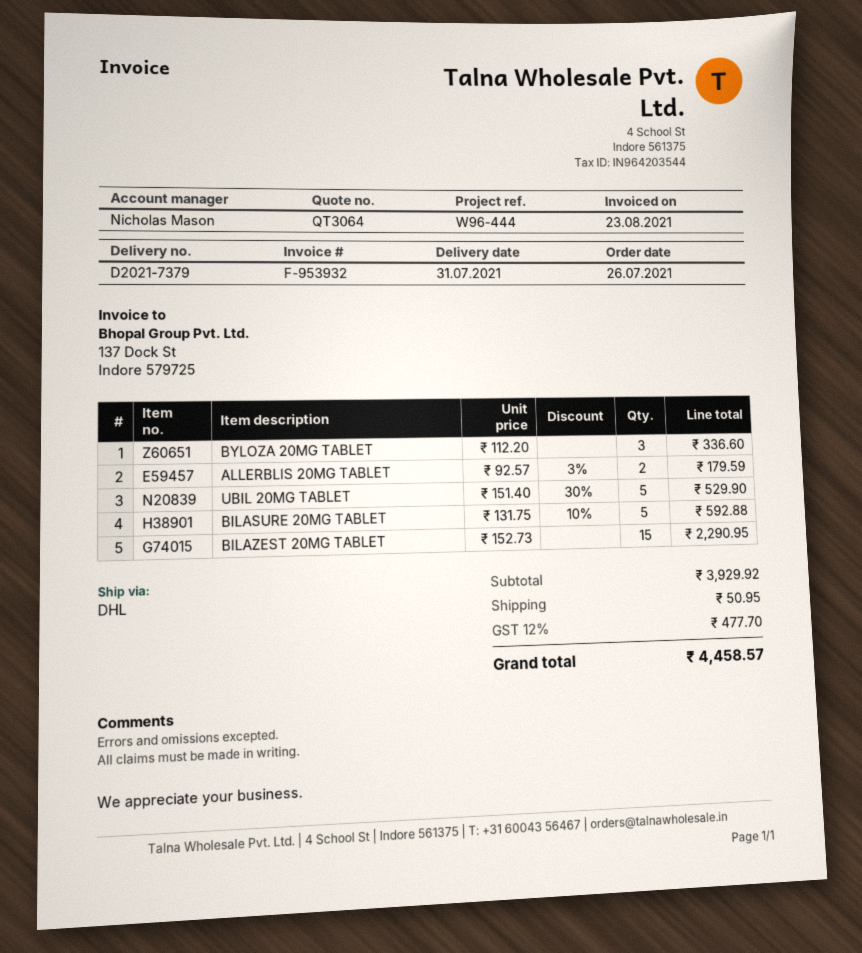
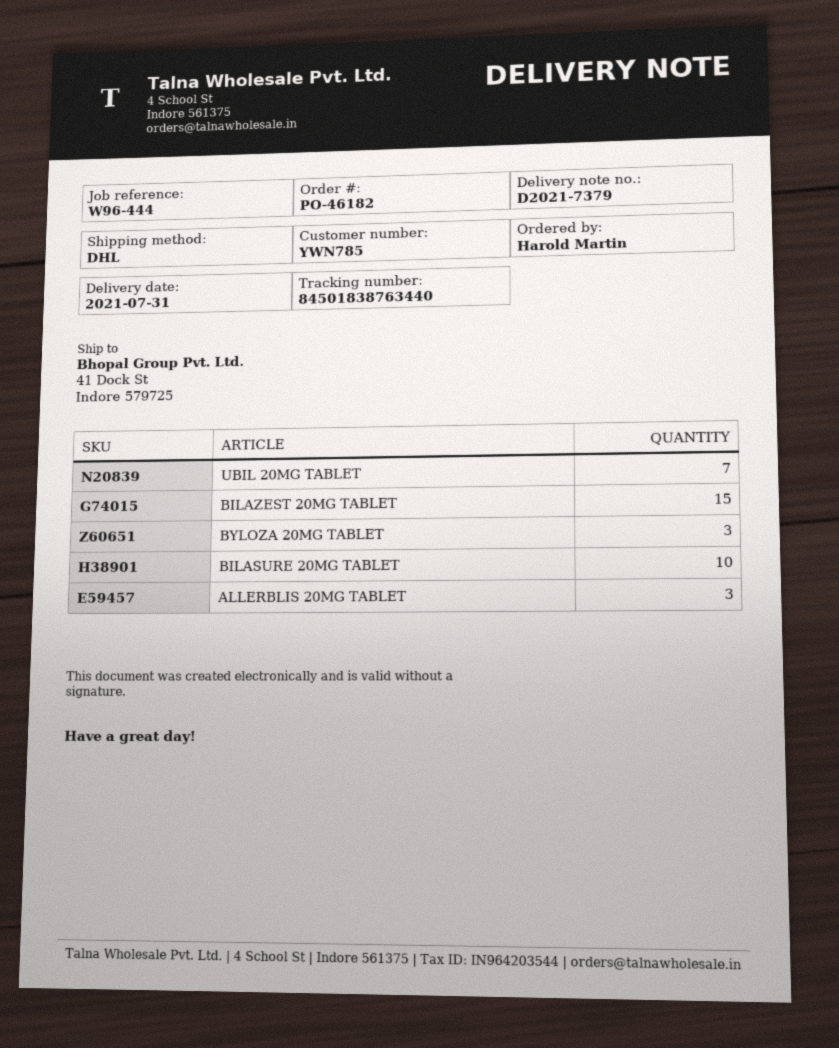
ALLERBLIS 20MG TABLET: 2 -> 3
UBIL 20MG TABLET: 5 -> 7
BILASURE 20MG TABLET: 5 -> 10

